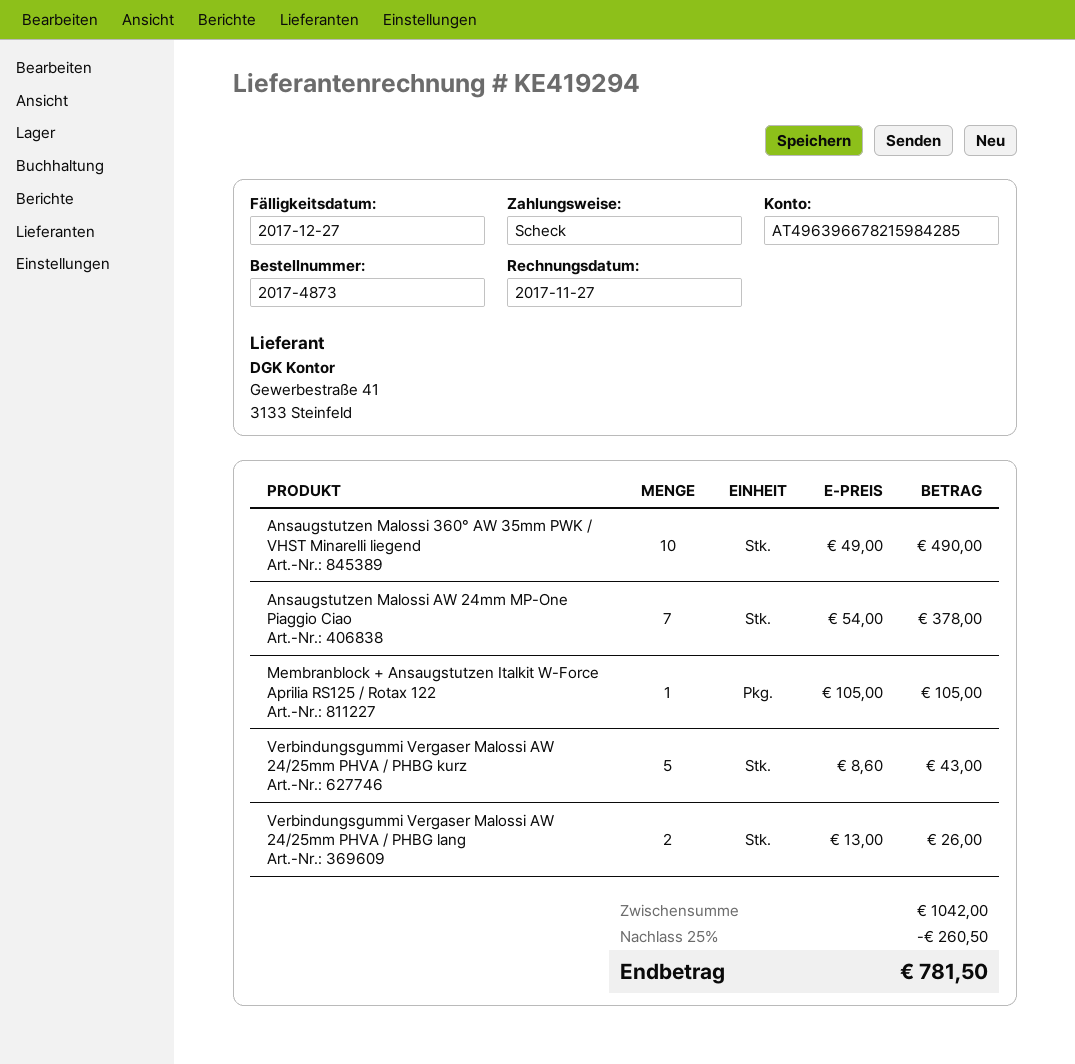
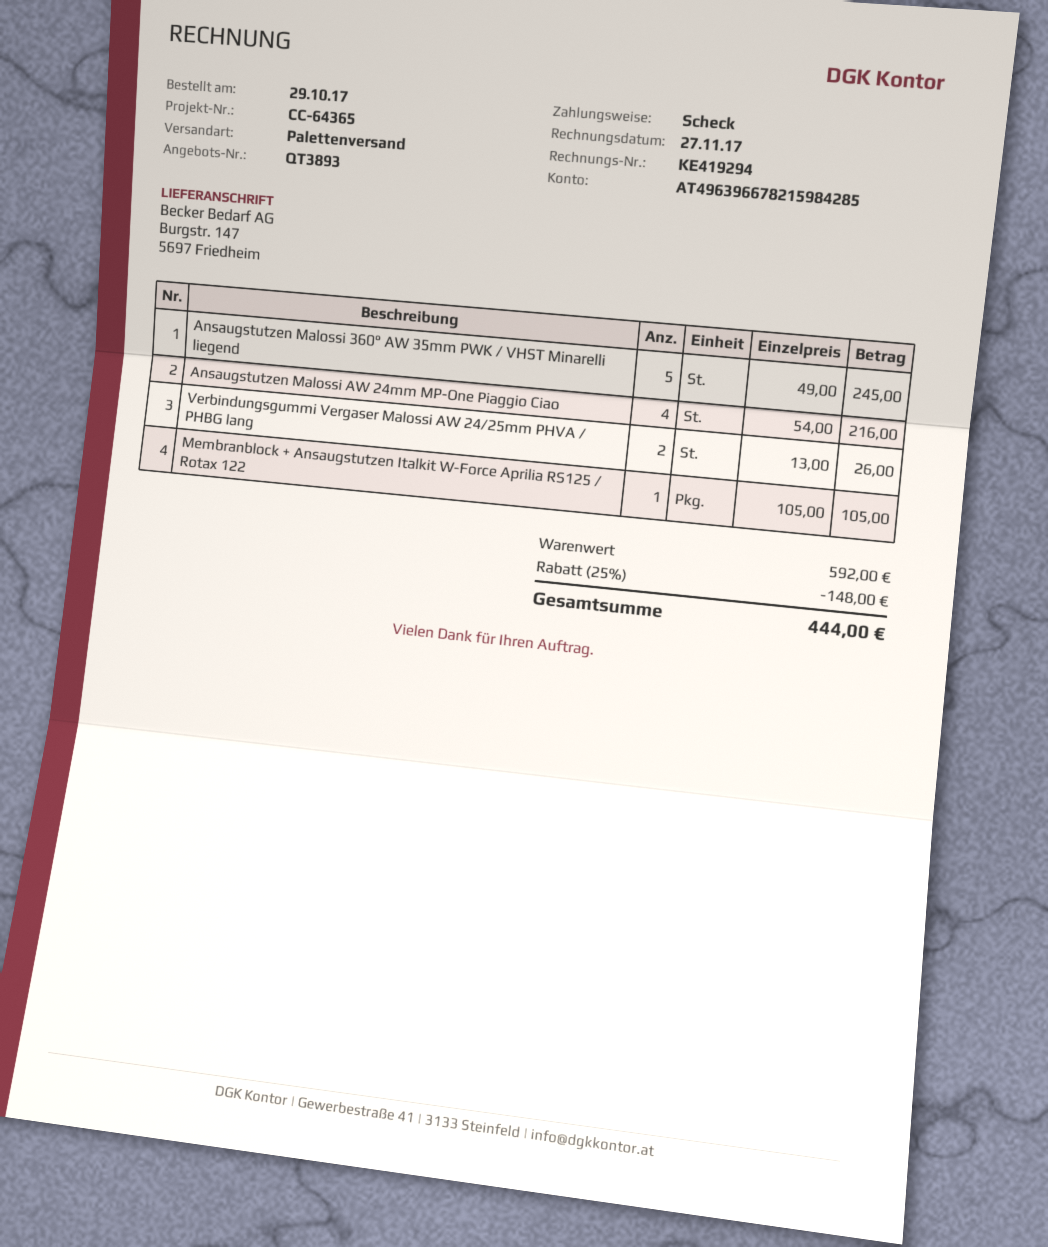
Ansaugstutzen Malossi 360° AW 35mm PWK / VHST Minarelli liegend: 10 x 49.00 = 490.00 -> 5 x 49.00 = 245.00
Ansaugstutzen Malossi AW 24mm MP-One Piaggio Ciao: 7 x 54.00 = 378.00 -> 4 x 54.00 = 216.00
Verbindungsgummi Vergaser Malossi AW 24/25mm PHVA / PHBG kurz: 5 x 8.60 = 43.00 -> none
subtotal: 1042.00 -> 592.00
discount: 25% = 260.50 -> 25% = 148.00
total: 781.50 -> 444.00

